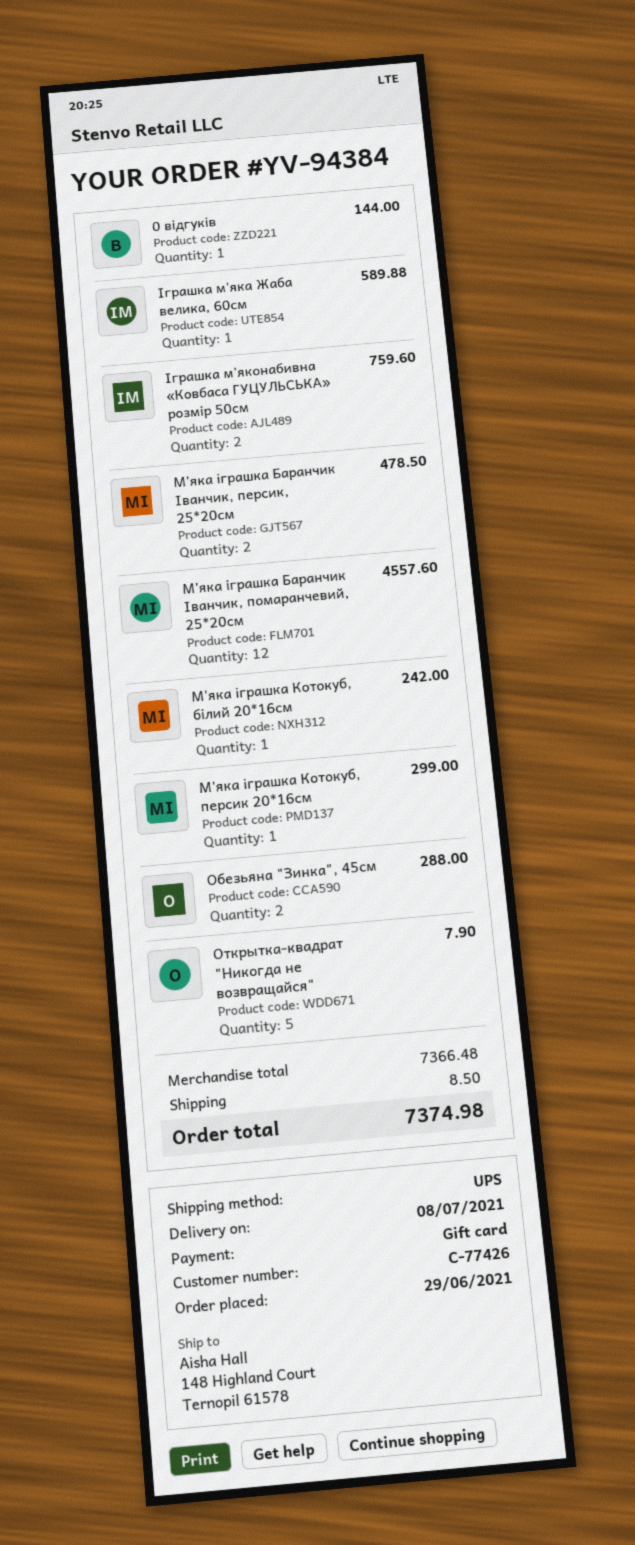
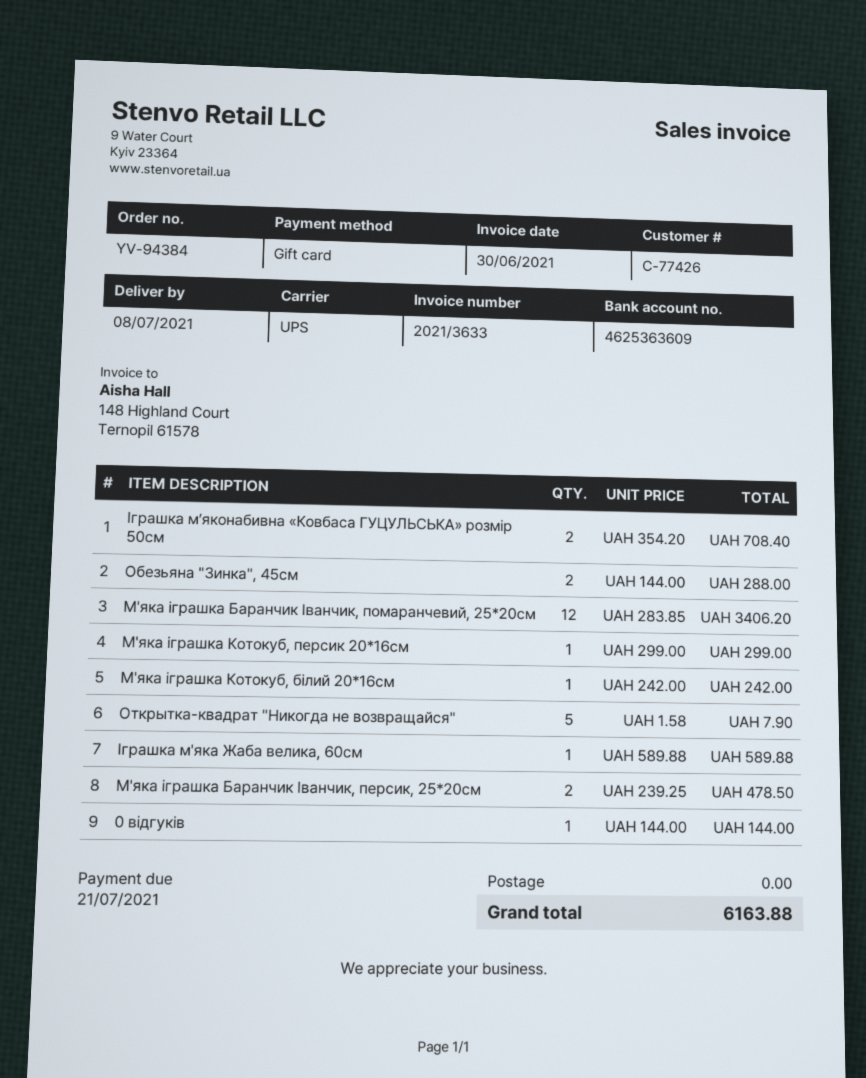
Іграшка м’яконабивна «Ковбаса ГУЦУЛЬСЬКА» розмір 50см: 2 for 759.60 -> 2 for 708.40
М'яка іграшка Баранчик Іванчик, помаранчевий, 25*20см: 12 for 4557.60 -> 12 for 3406.20
shipping: 8.50 -> 0.00
total: 7374.98 -> 6163.88

